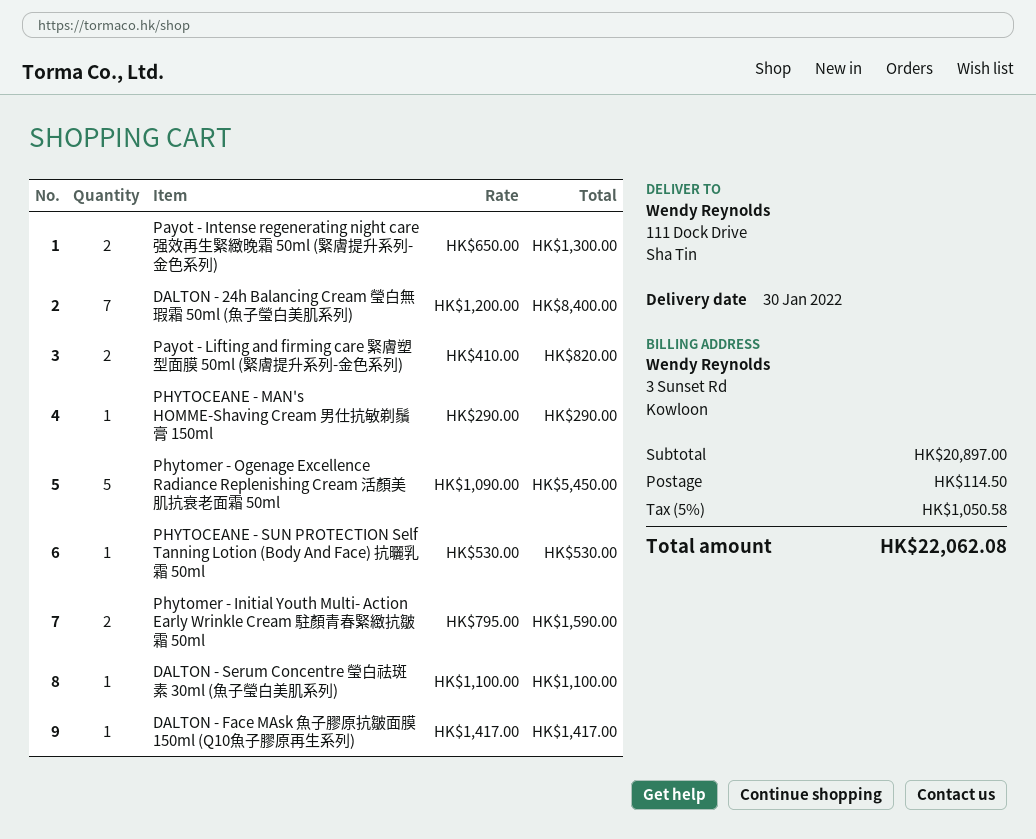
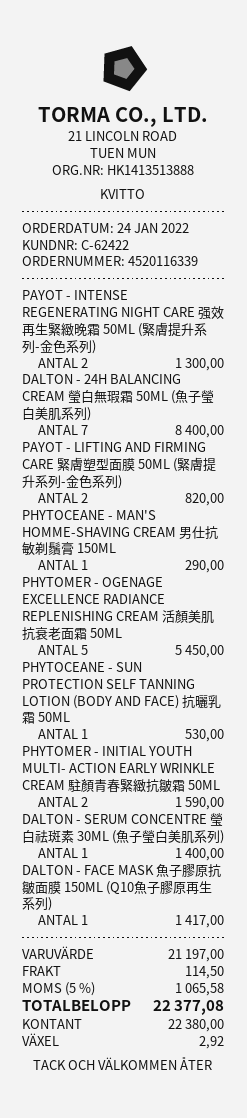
DALTON - Serum Concentre 瑩白祛斑素 30ml (魚子瑩白美肌系列): 1 for 1100.00 -> 1 for 1400.00
subtotal: 20897.00 -> 21197.00
tax: 5% = 1050.58 -> 5% = 1065.58
total: 22062.08 -> 22377.08

